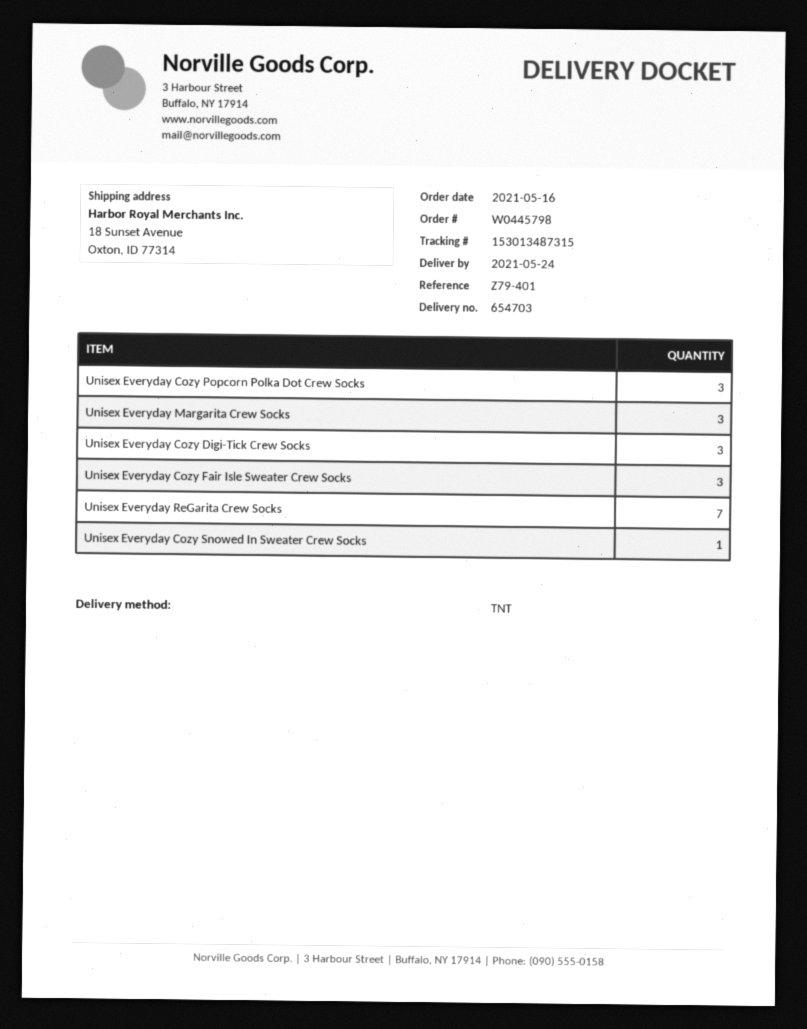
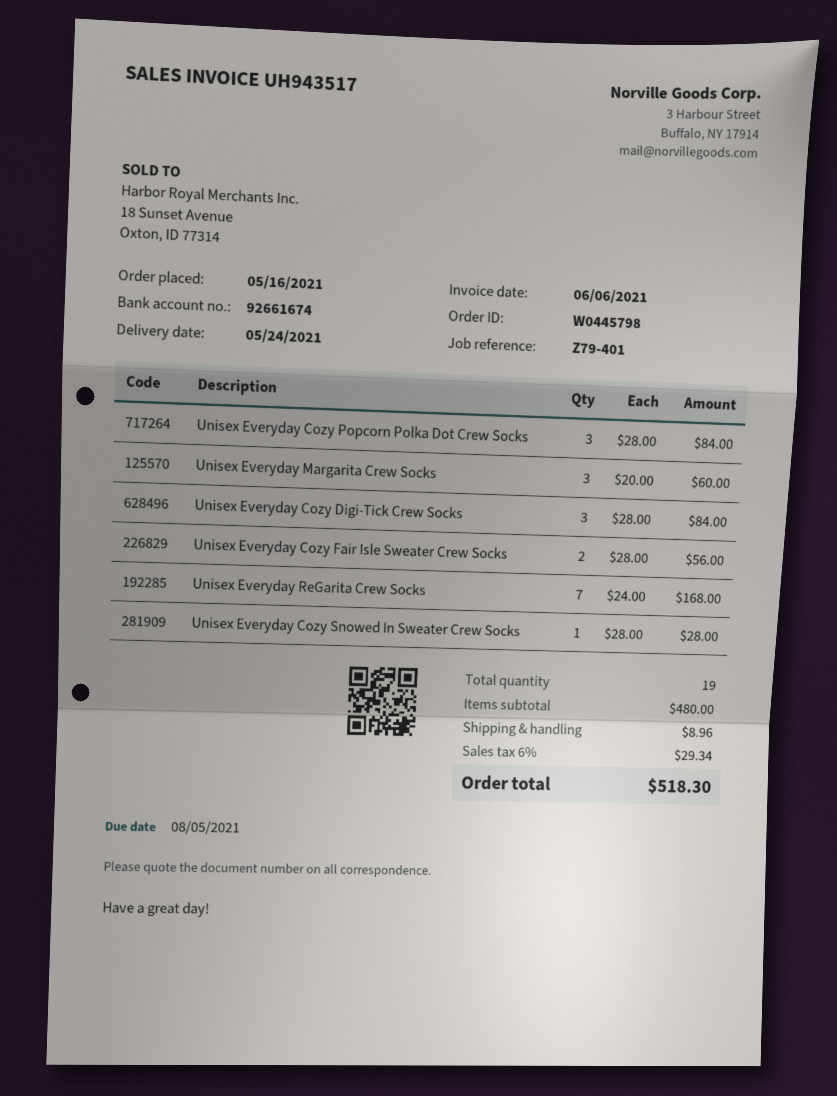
Unisex Everyday Cozy Fair Isle Sweater Crew Socks: 3 -> 2

